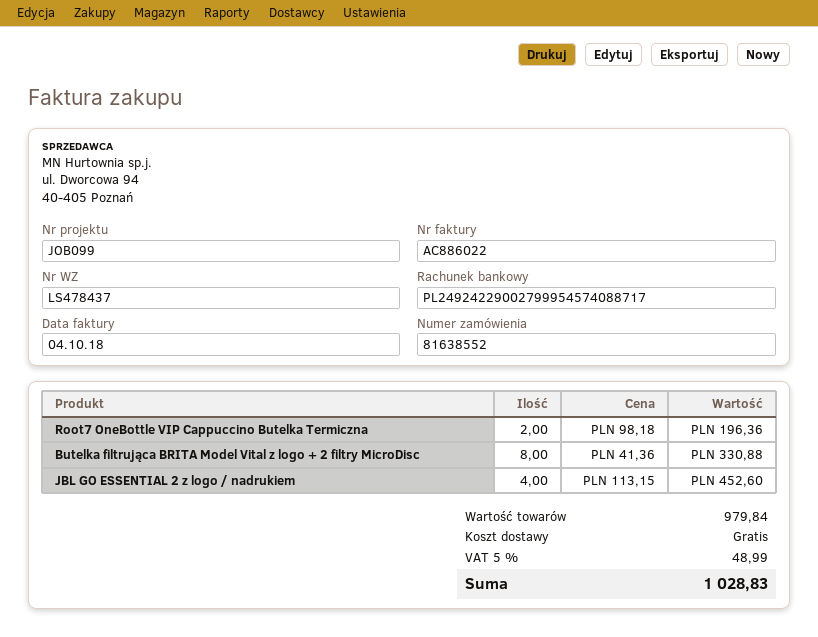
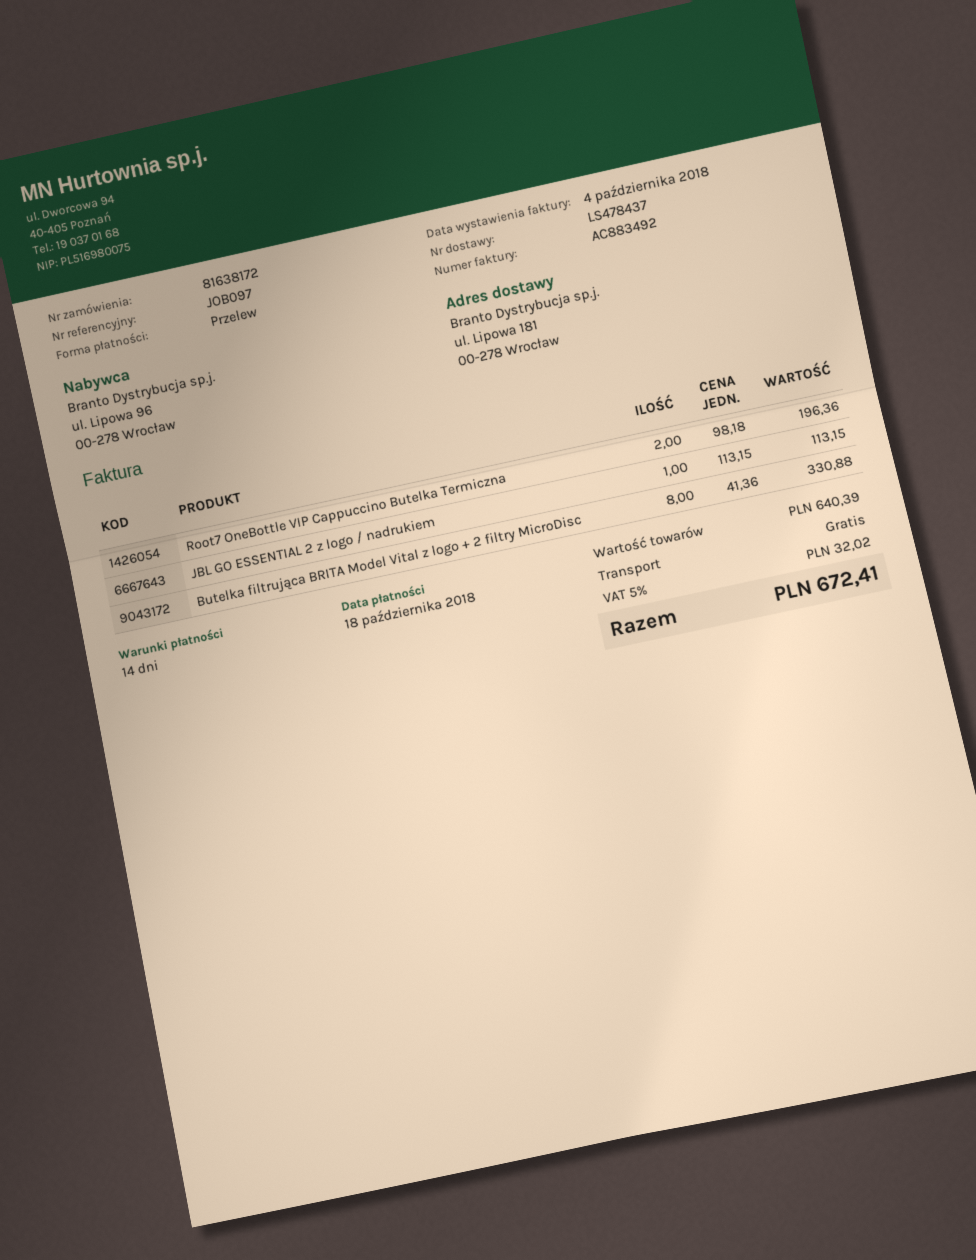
order number: 81638552 -> 81638172
invoice number: AC886022 -> AC883492
reference: JOB099 -> JOB097
JBL GO ESSENTIAL 2 z logo / nadrukiem: 4 x 113.15 = 452.60 -> 1 x 113.15 = 113.15
subtotal: 979.84 -> 640.39
tax: 5% = 48.99 -> 5% = 32.02
total: 1028.83 -> 672.41

